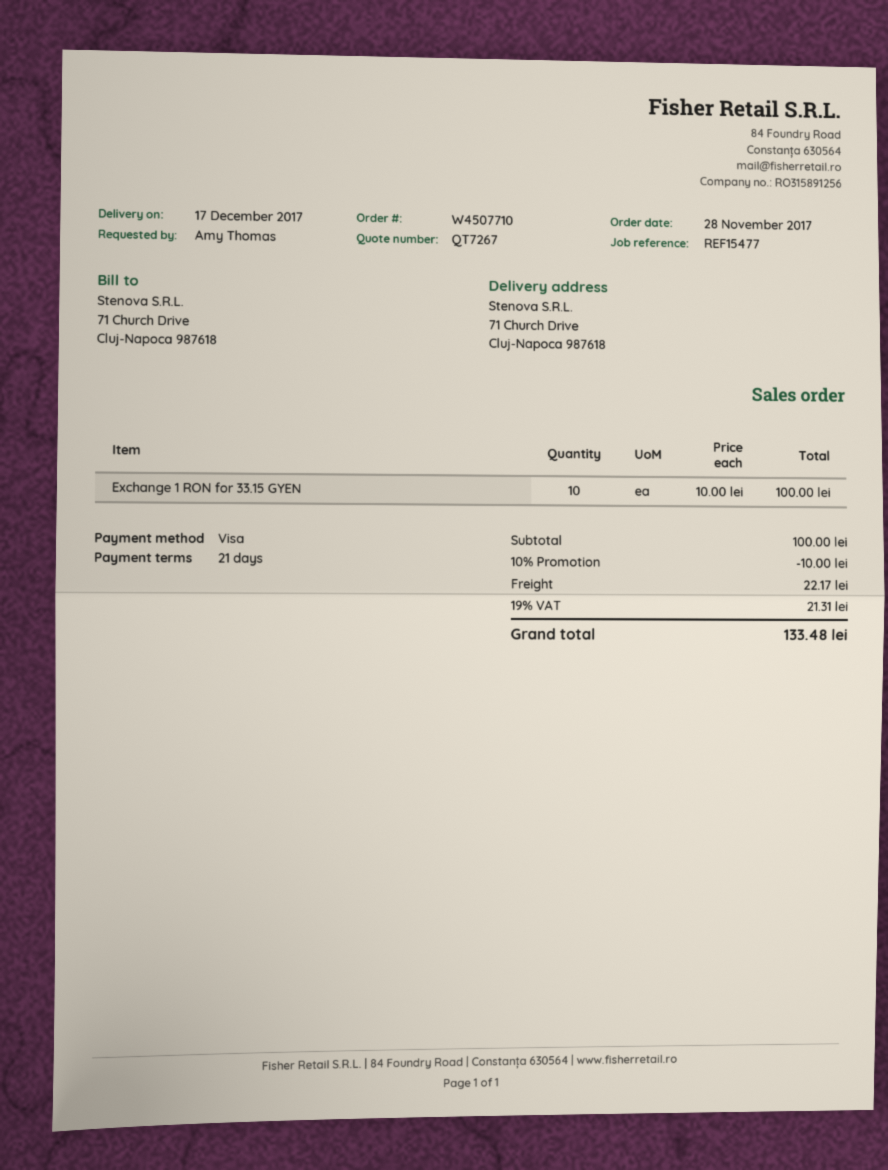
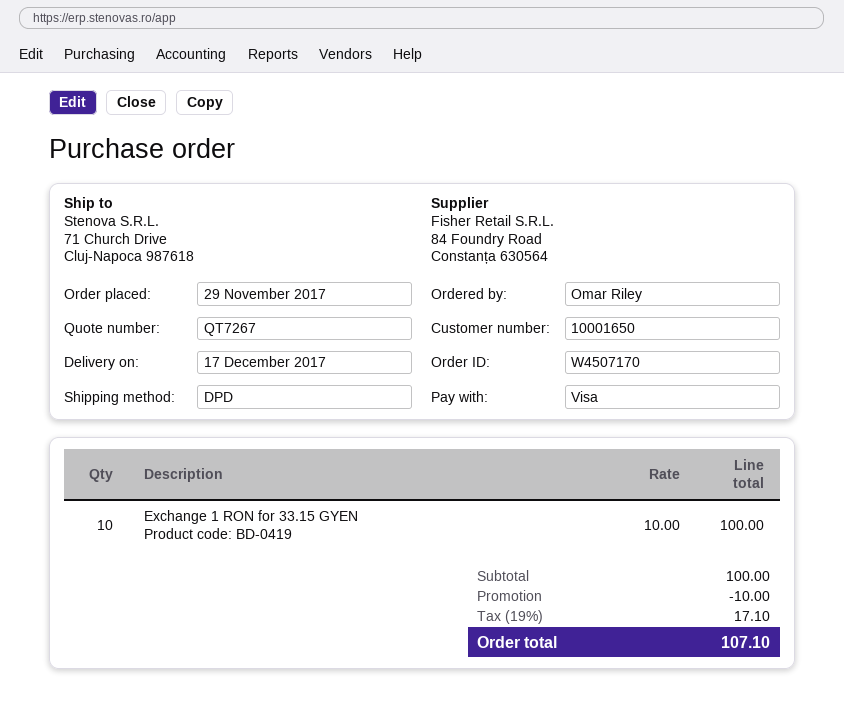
order number: W4507710 -> W4507170
order date: 2017-11-28 -> 2017-11-29
ordered by: Amy Thomas -> Omar Riley
shipping: 22.17 -> none
tax: 19% = 21.31 -> 19% = 17.10
total: 133.48 -> 107.10

